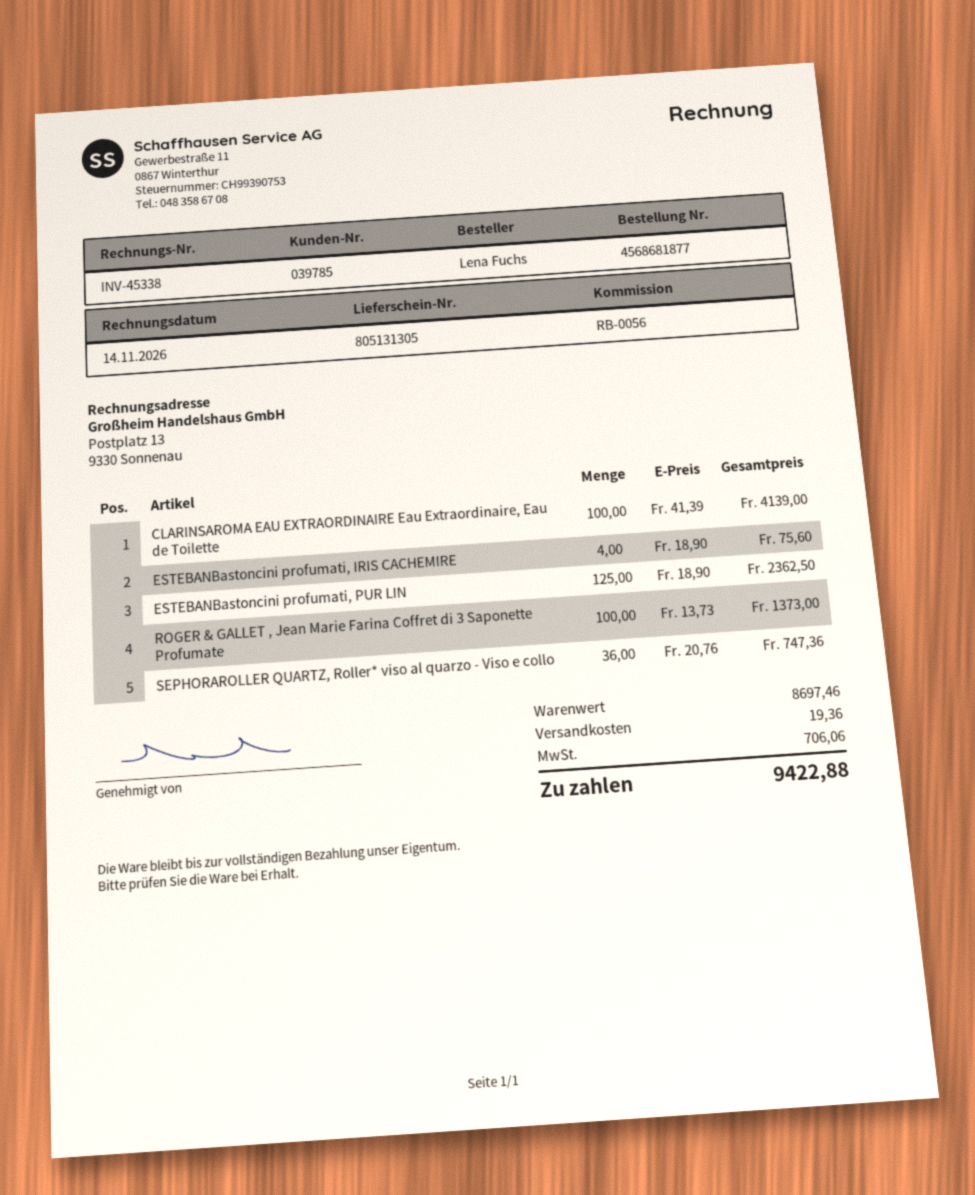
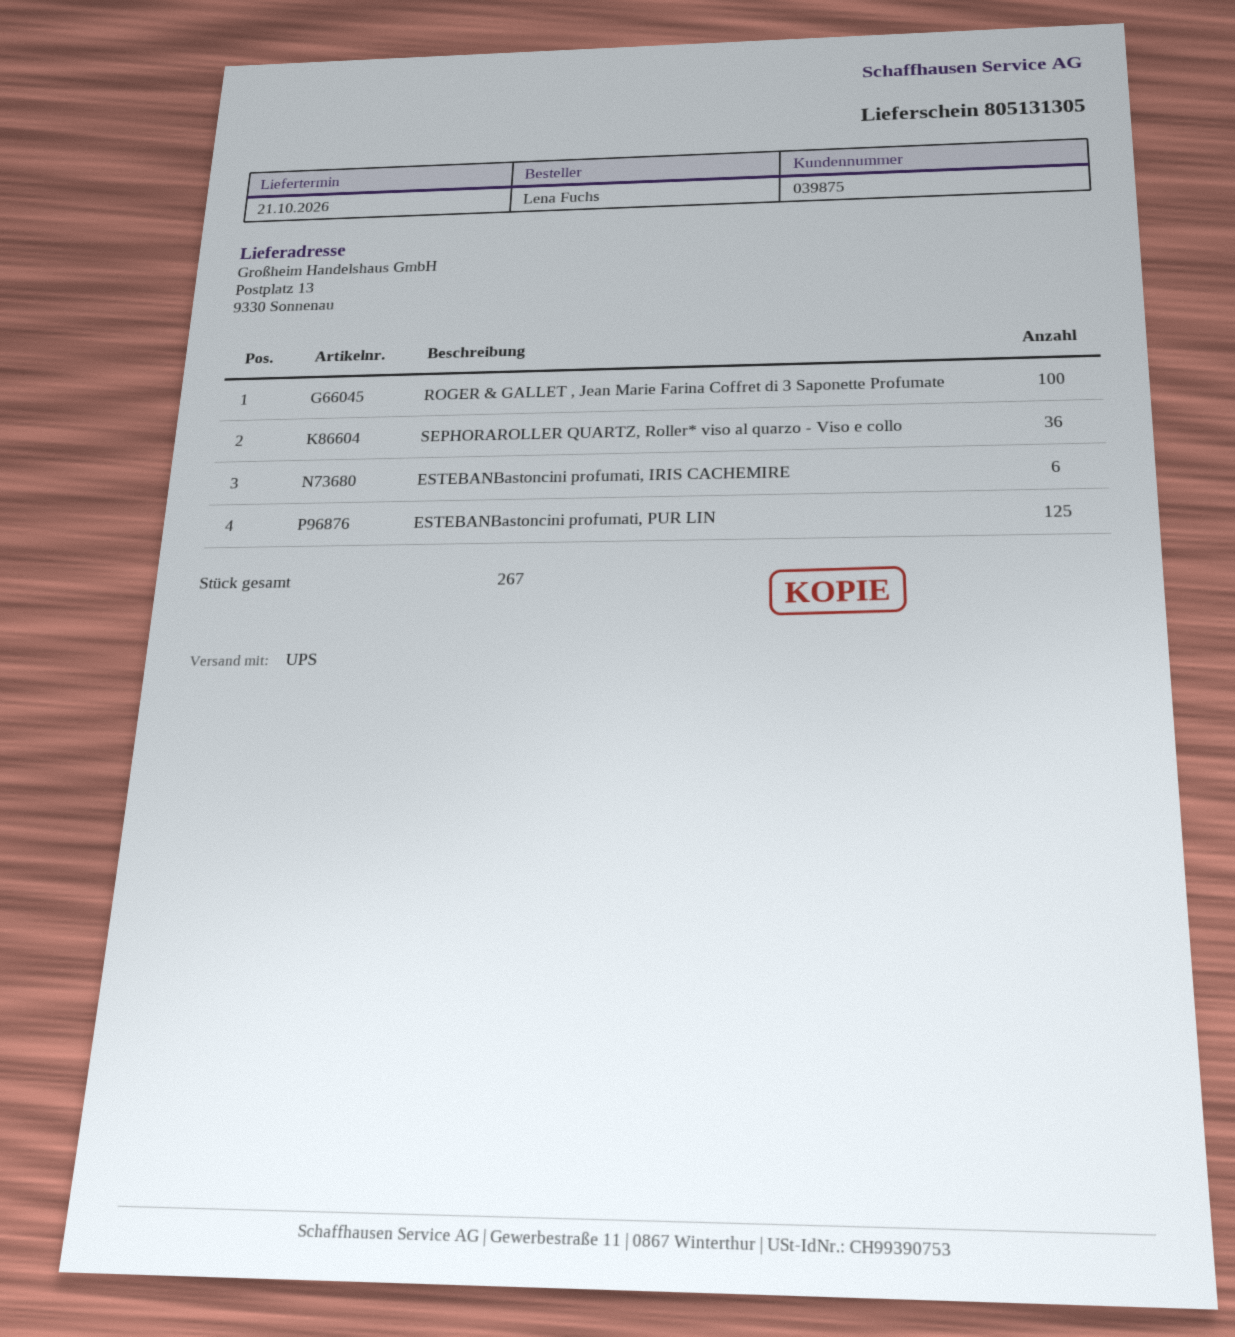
customer number: 039785 -> 039875
CLARINSAROMA EAU EXTRAORDINAIRE Eau Extraordinaire, Eau de Toilette: 100 -> none
ESTEBANBastoncini profumati, IRIS CACHEMIRE: 4 -> 6

